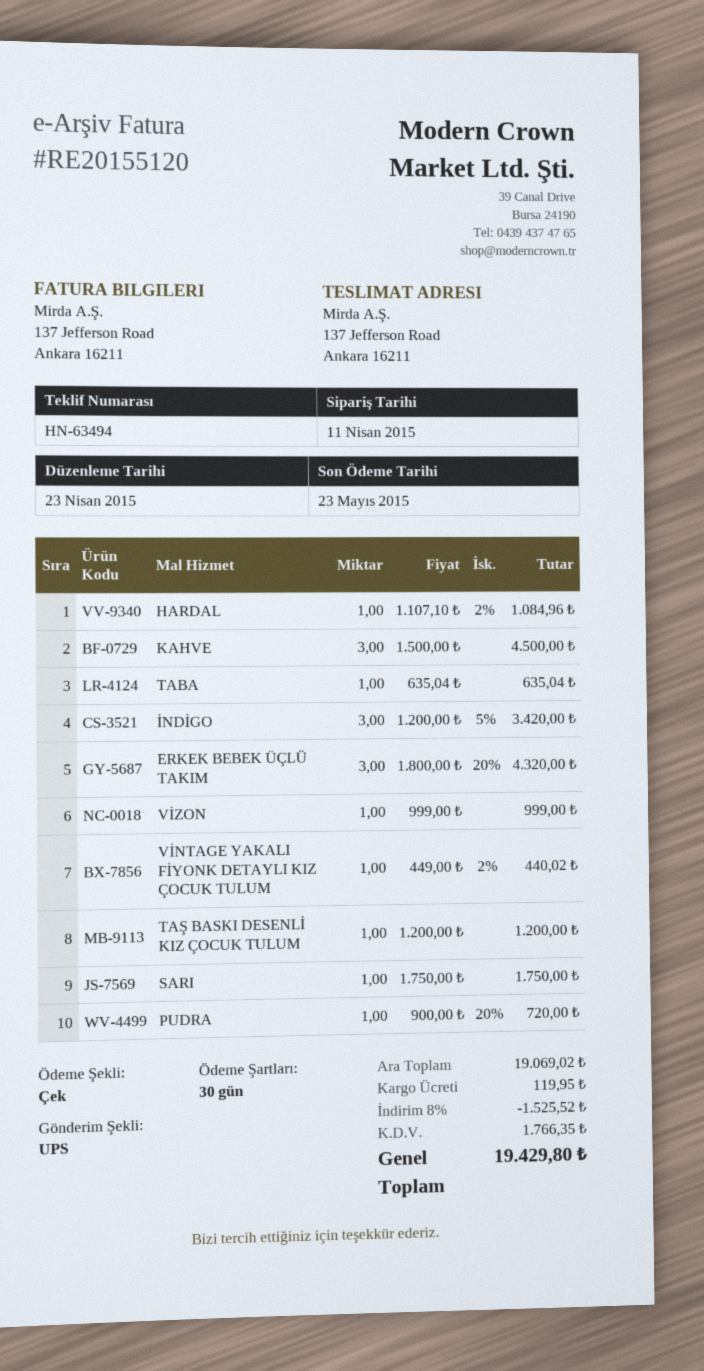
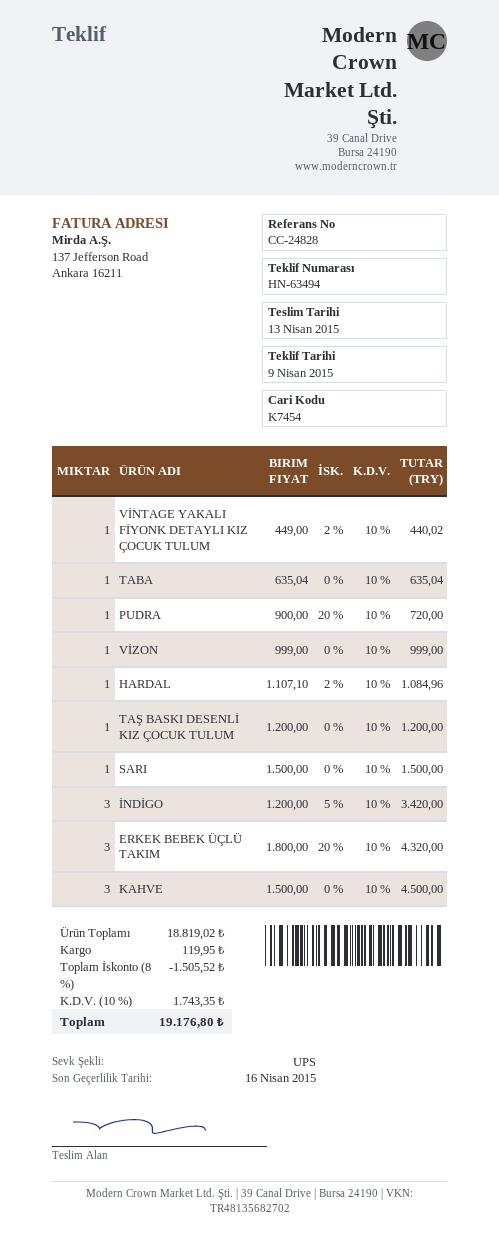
SARI: 1 x 1750.00 = 1750.00 -> 1 x 1500.00 = 1500.00
subtotal: 19069.02 -> 18819.02
discount: 8% = 1525.52 -> 8% = 1505.52
tax: 1766.35 -> 1743.35
total: 19429.80 -> 19176.80

